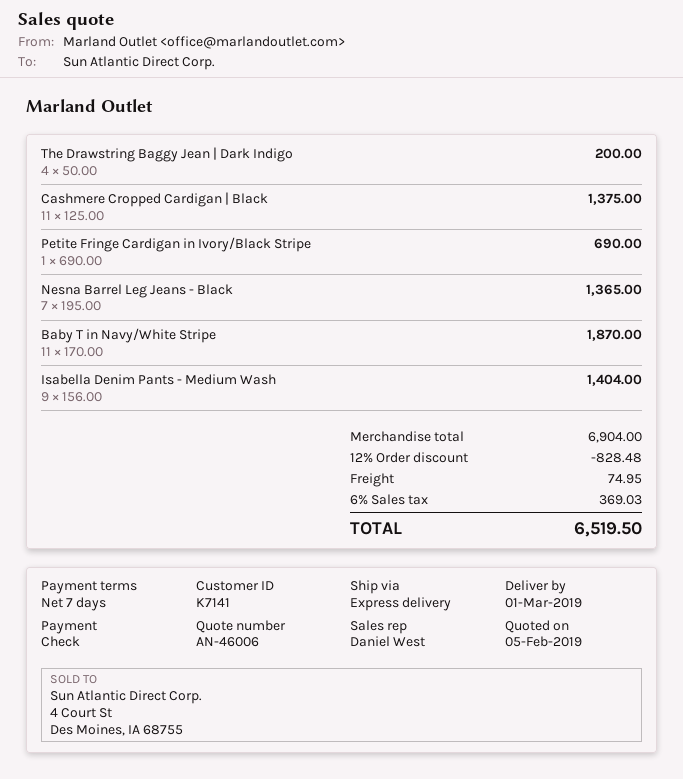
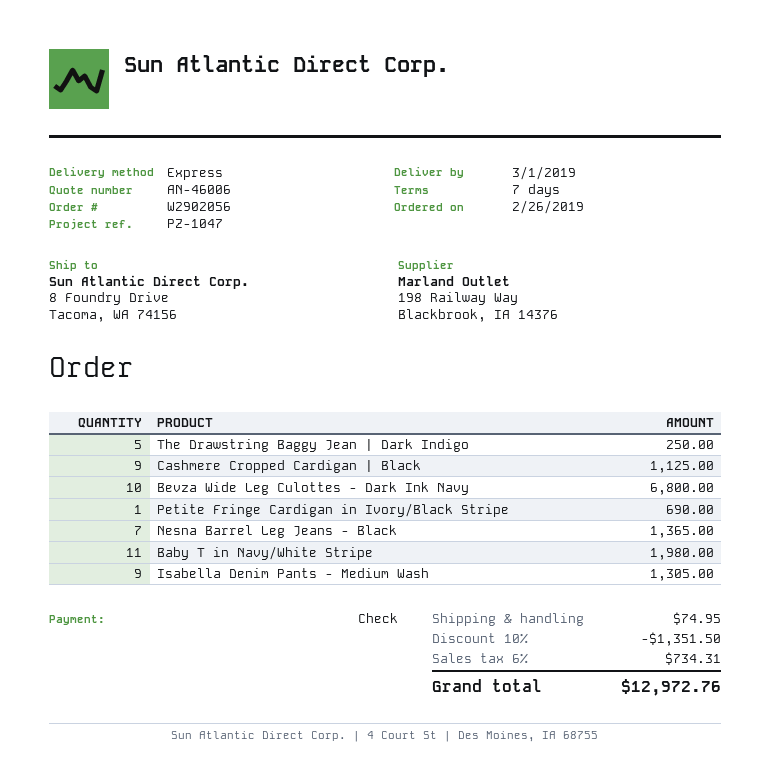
The Drawstring Baggy Jean | Dark Indigo: 4 for 200.00 -> 5 for 250.00
Cashmere Cropped Cardigan | Black: 11 for 1375.00 -> 9 for 1125.00
Baby T in Navy/White Stripe: 11 for 1870.00 -> 11 for 1980.00
Isabella Denim Pants - Medium Wash: 9 for 1404.00 -> 9 for 1305.00
Bevza Wide Leg Culottes - Dark Ink Navy: none -> 10 for 6800.00
discount: 12% = 828.48 -> 10% = 1351.50
tax: 6% = 369.03 -> 6% = 734.31
total: 6519.50 -> 12972.76

